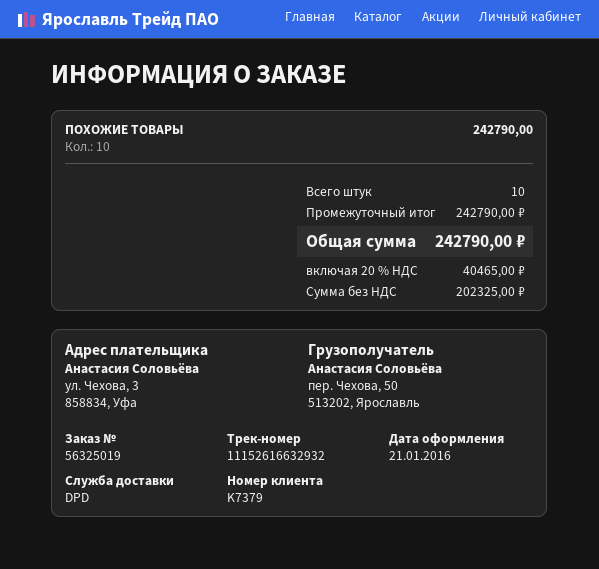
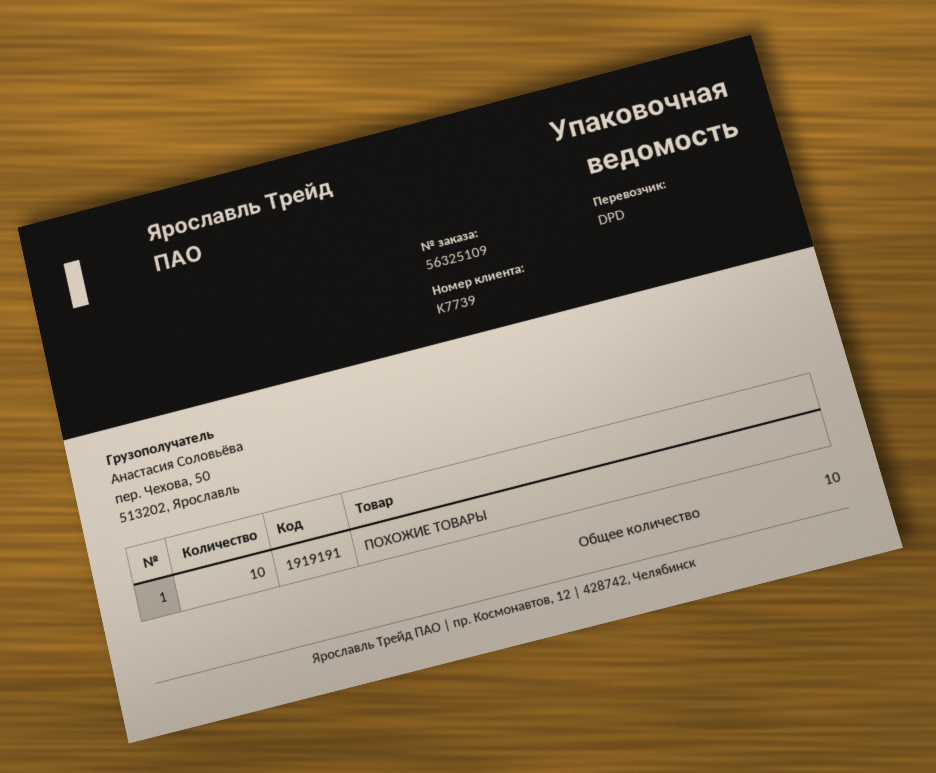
order number: 56325019 -> 56325109
customer number: K7379 -> K7739

